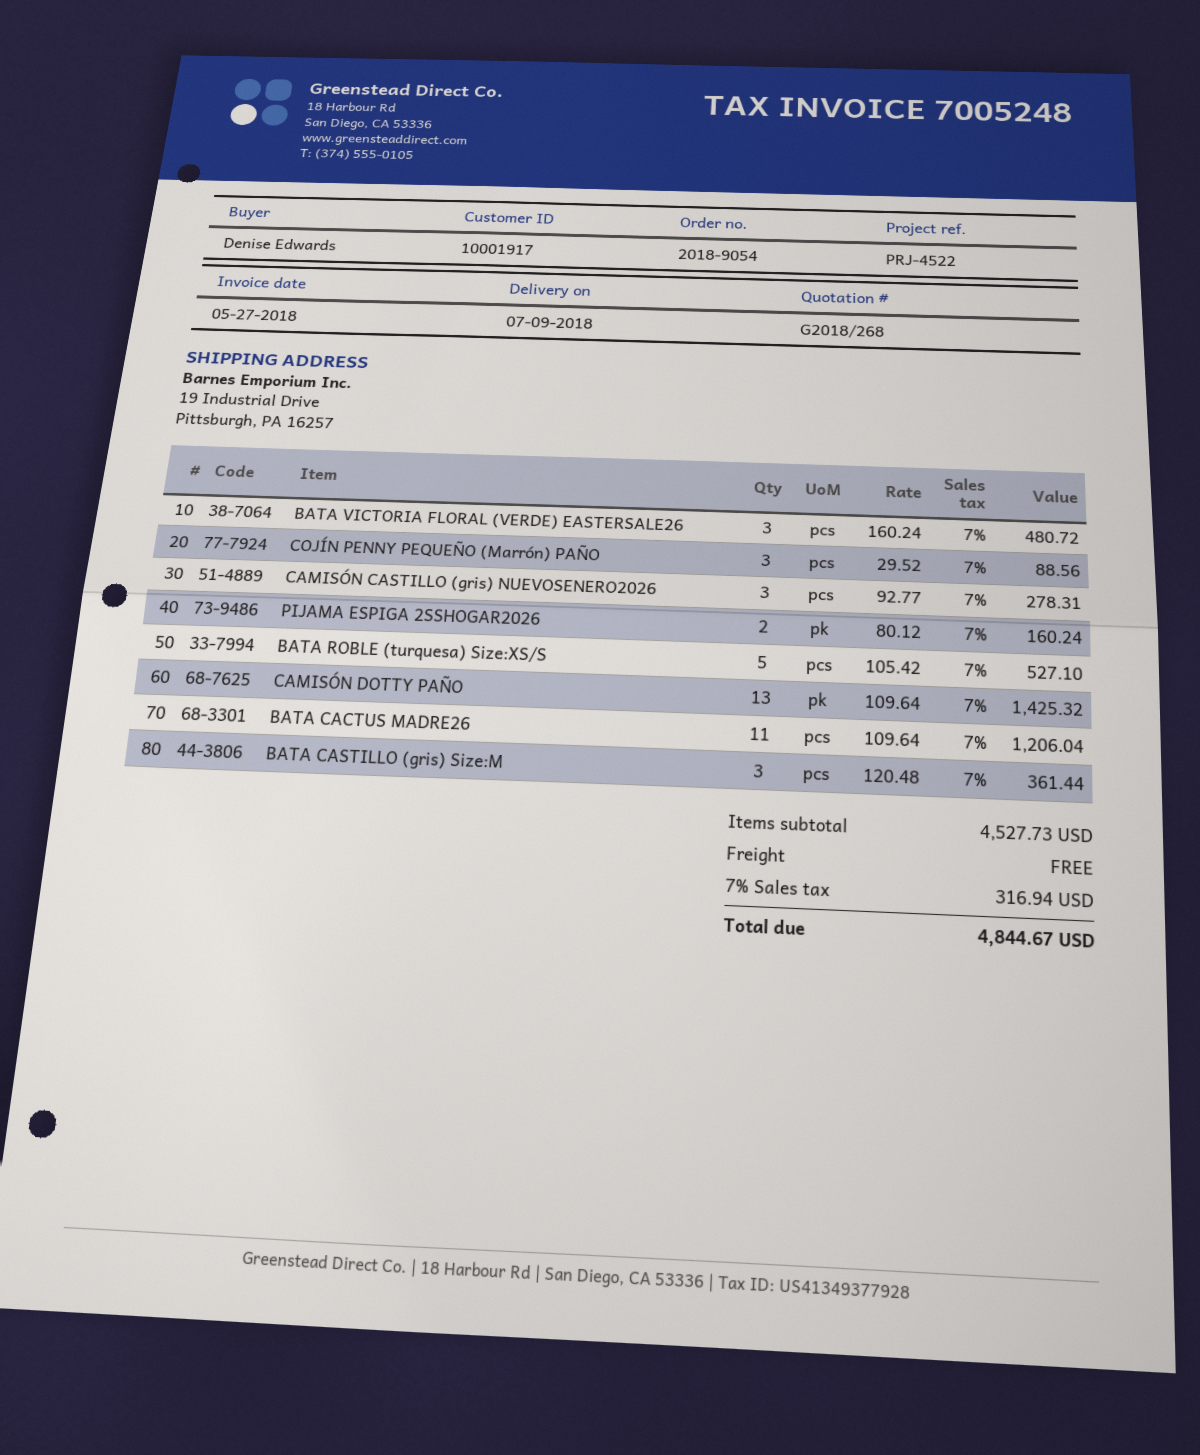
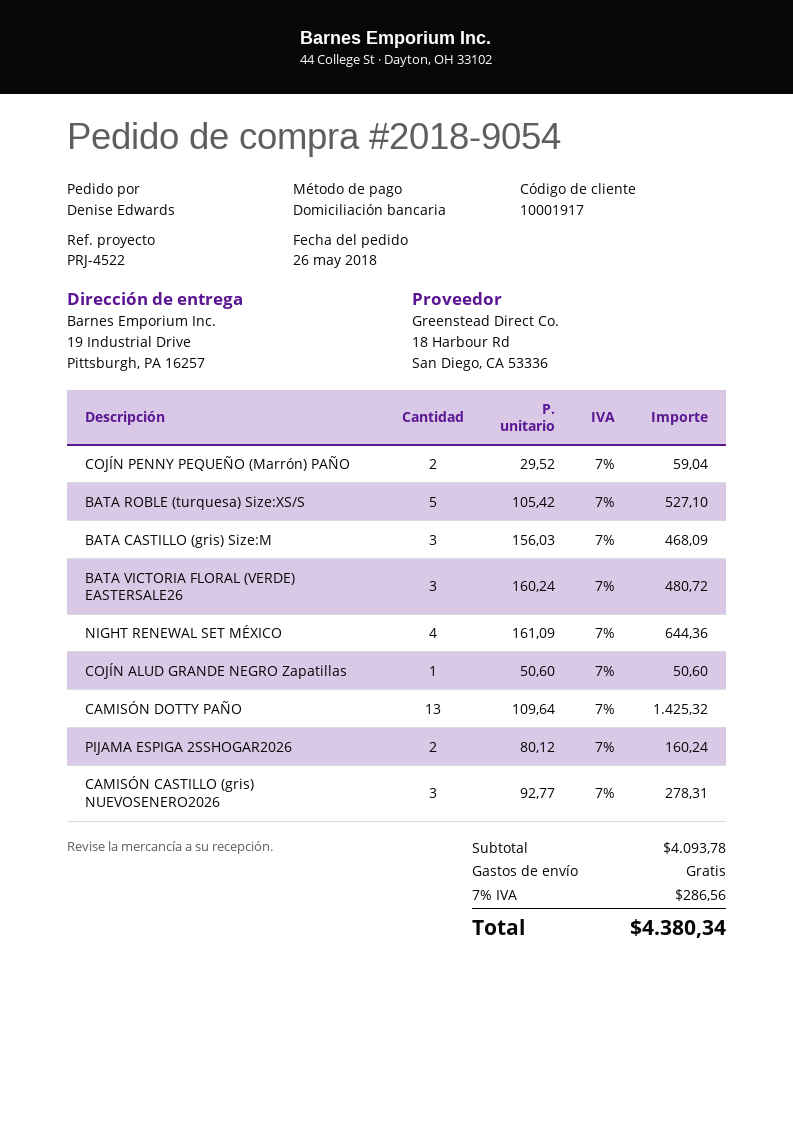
COJÍN PENNY PEQUEÑO (Marrón) PAÑO: 3 x 29.52 = 88.56 -> 2 x 29.52 = 59.04
BATA CACTUS MADRE26: 11 x 109.64 = 1206.04 -> none
BATA CASTILLO (gris) Size:M: 3 x 120.48 = 361.44 -> 3 x 156.03 = 468.09
NIGHT RENEWAL SET MÉXICO: none -> 4 x 161.09 = 644.36
COJÍN ALUD GRANDE NEGRO Zapatillas: none -> 1 x 50.60 = 50.60
subtotal: 4527.73 -> 4093.78
tax: 7% = 316.94 -> 7% = 286.56
total: 4844.67 -> 4380.34

